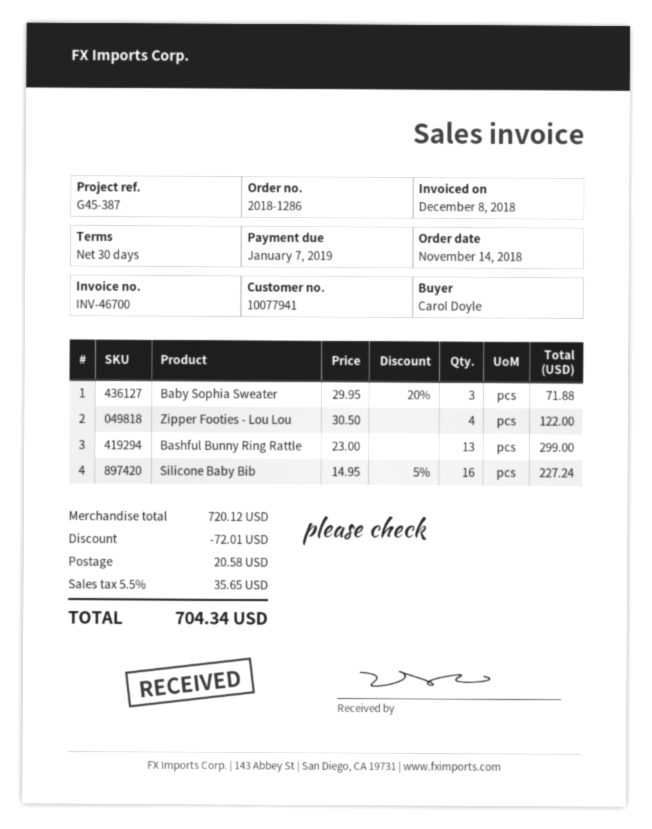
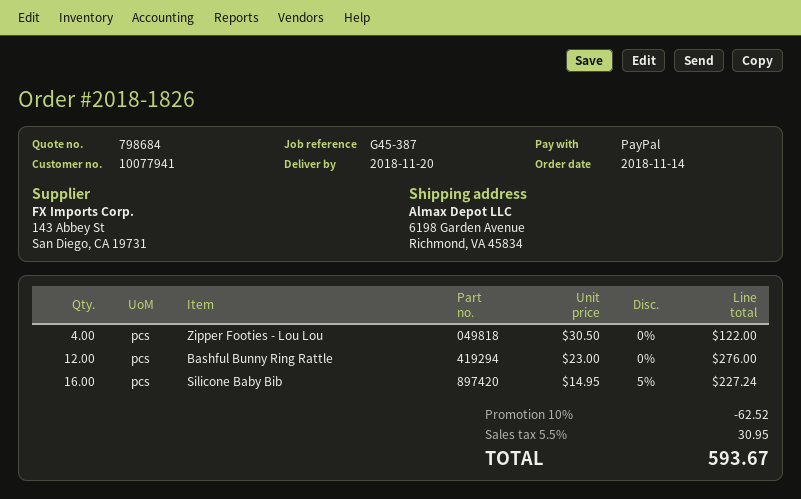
order number: 2018-1286 -> 2018-1826
Baby Sophia Sweater: 3 x 29.95 - 20% = 71.88 -> none
Bashful Bunny Ring Rattle: 13 x 23.00 = 299.00 -> 12 x 23.00 = 276.00
discount: 72.01 -> 62.52
shipping: 20.58 -> none
tax: 5.5% = 35.65 -> 5.5% = 30.95
total: 704.34 -> 593.67

